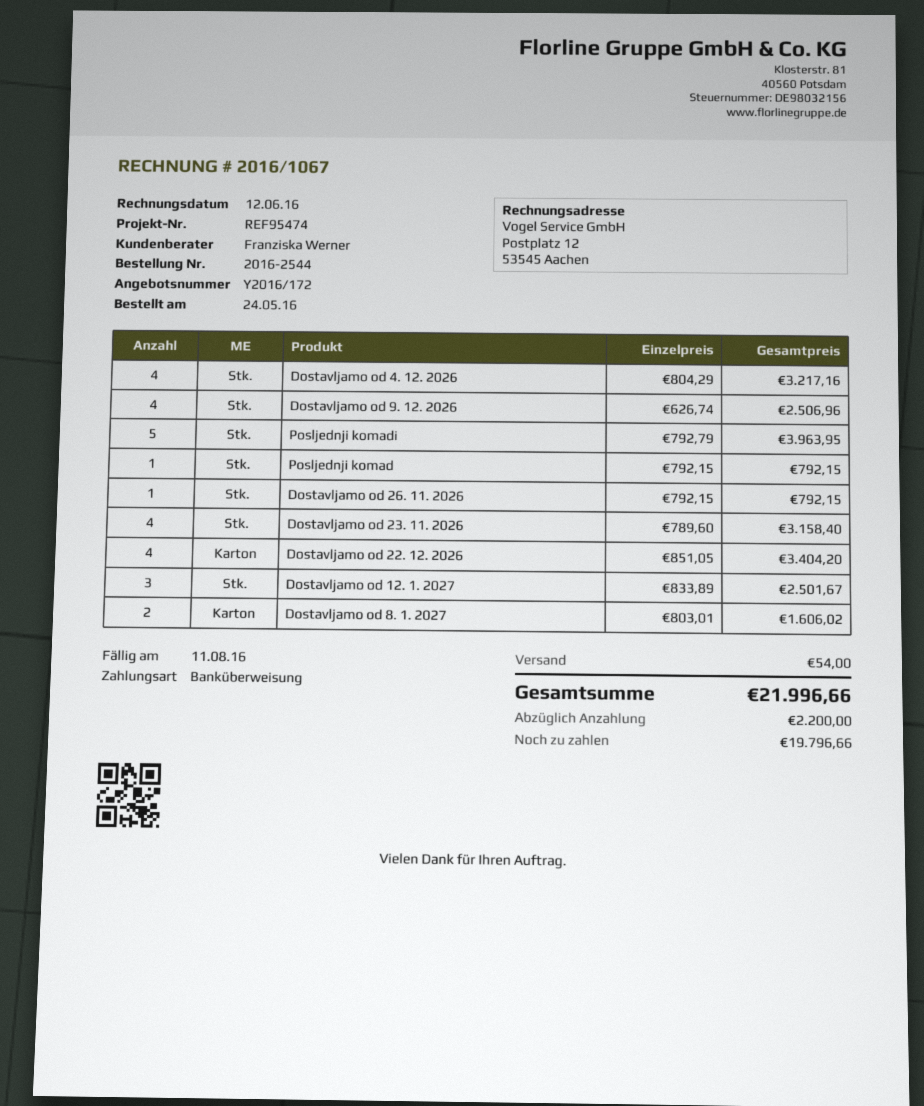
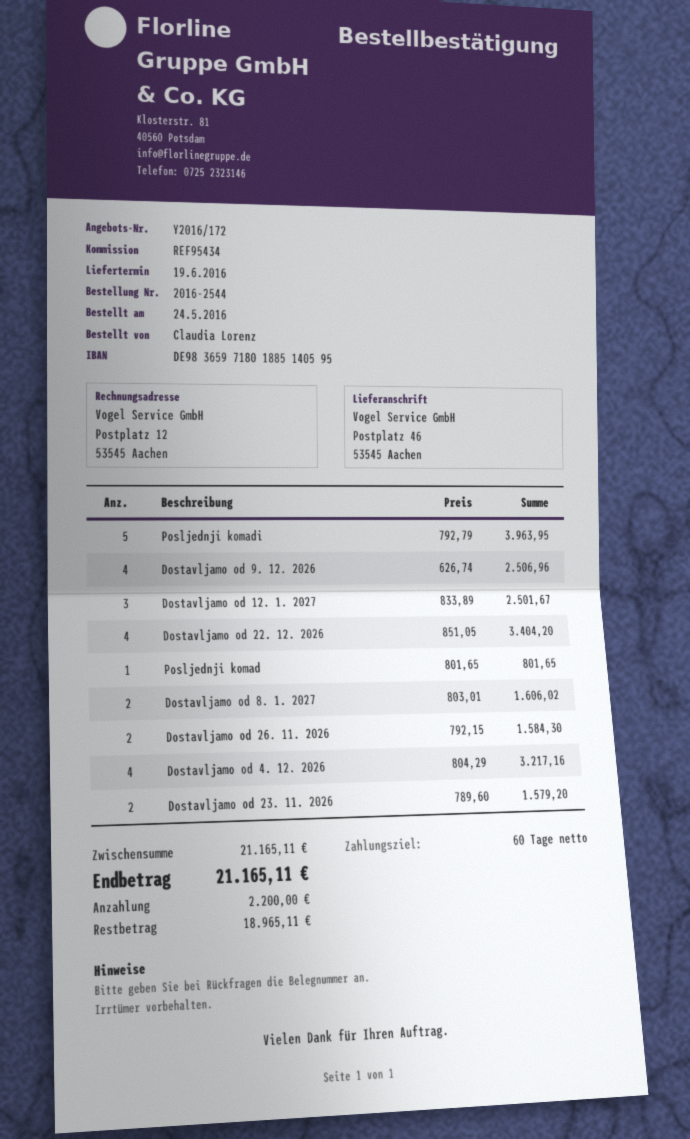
reference: REF95474 -> REF95434
Posljednji komad: 1 x 792.15 = 792.15 -> 1 x 801.65 = 801.65
Dostavljamo od 26. 11. 2026: 1 x 792.15 = 792.15 -> 2 x 792.15 = 1584.30
Dostavljamo od 23. 11. 2026: 4 x 789.60 = 3158.40 -> 2 x 789.60 = 1579.20
shipping: 54.00 -> none
total: 21996.66 -> 21165.11
balance: 19796.66 -> 18965.11

